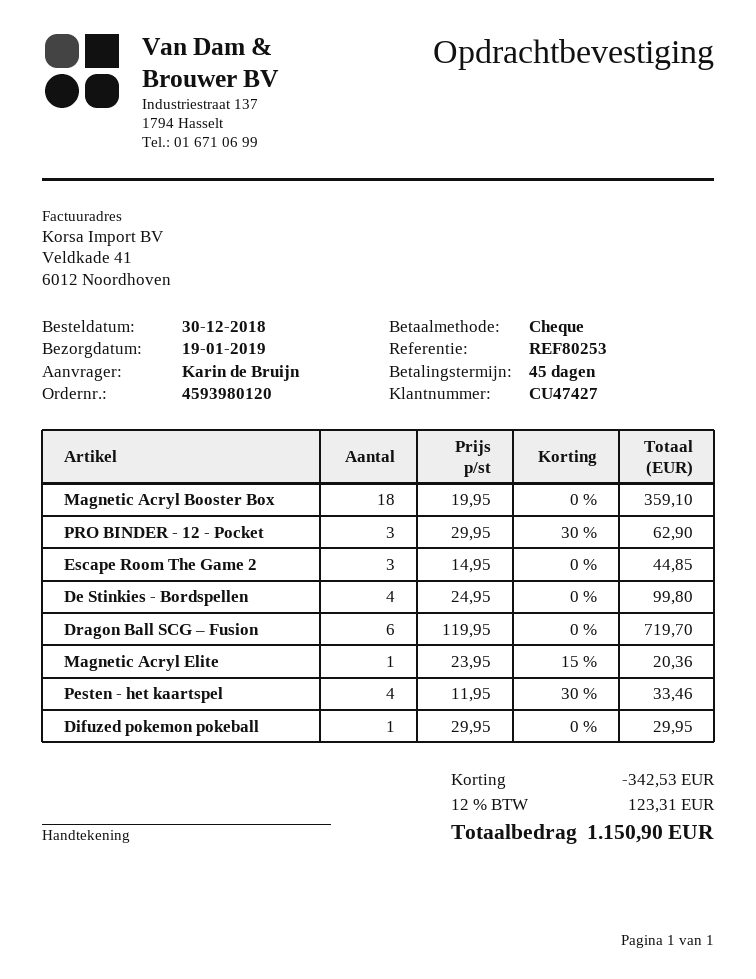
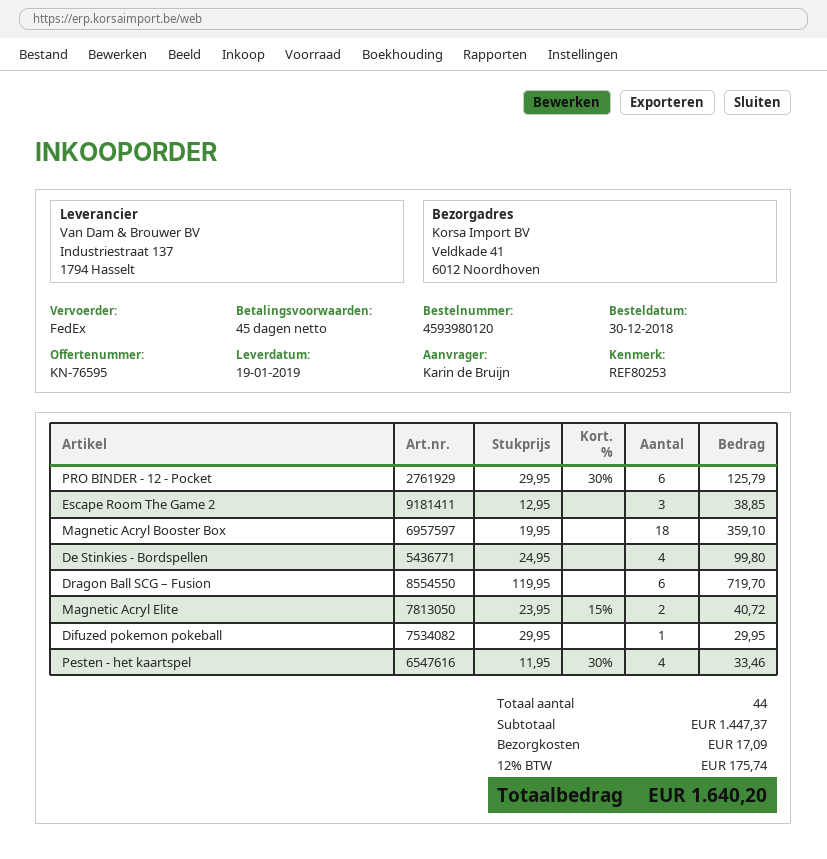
PRO BINDER - 12 - Pocket: 3 x 29.95 - 30% = 62.90 -> 6 x 29.95 - 30% = 125.79
Escape Room The Game 2: 3 x 14.95 = 44.85 -> 3 x 12.95 = 38.85
Magnetic Acryl Elite: 1 x 23.95 - 15% = 20.36 -> 2 x 23.95 - 15% = 40.72
discount: 342.53 -> none
shipping: none -> 17.09
tax: 12% = 123.31 -> 12% = 175.74
total: 1150.90 -> 1640.20

